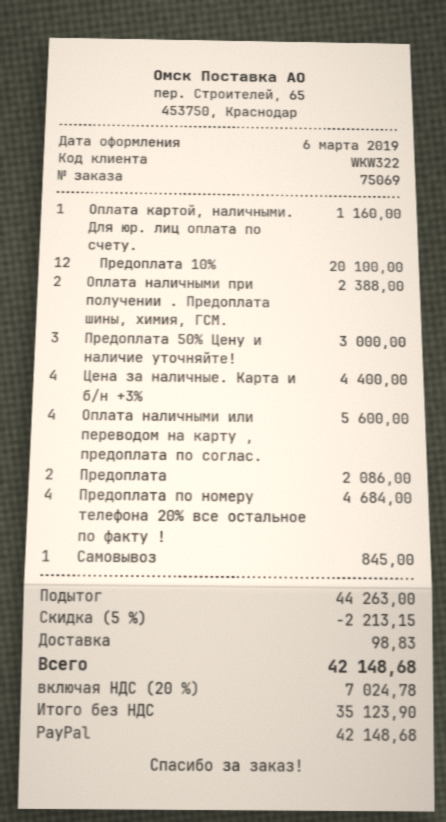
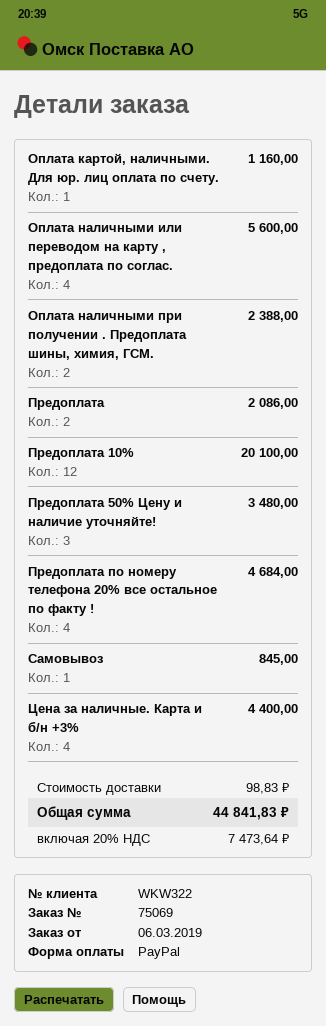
Предоплата 50% Цену и наличие уточняйте!: 3 for 3000.00 -> 3 for 3480.00
discount: 5% = 2213.15 -> none
tax: 20% = 7024.78 -> 20% = 7473.64
total: 42148.68 -> 44841.83

